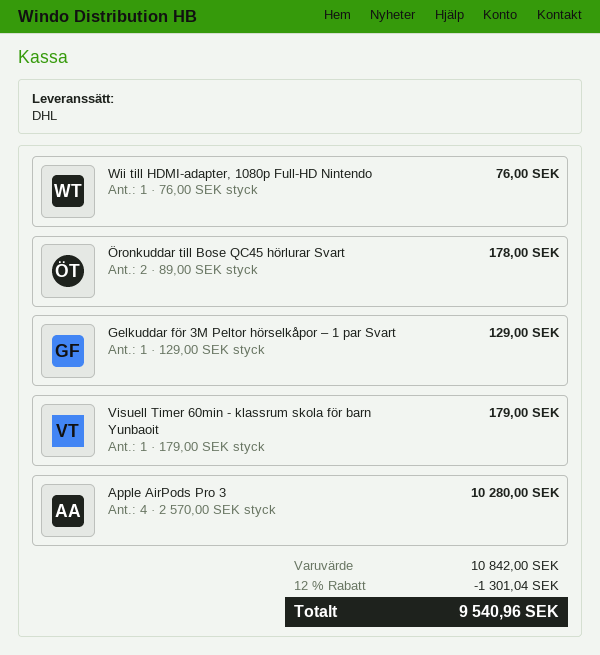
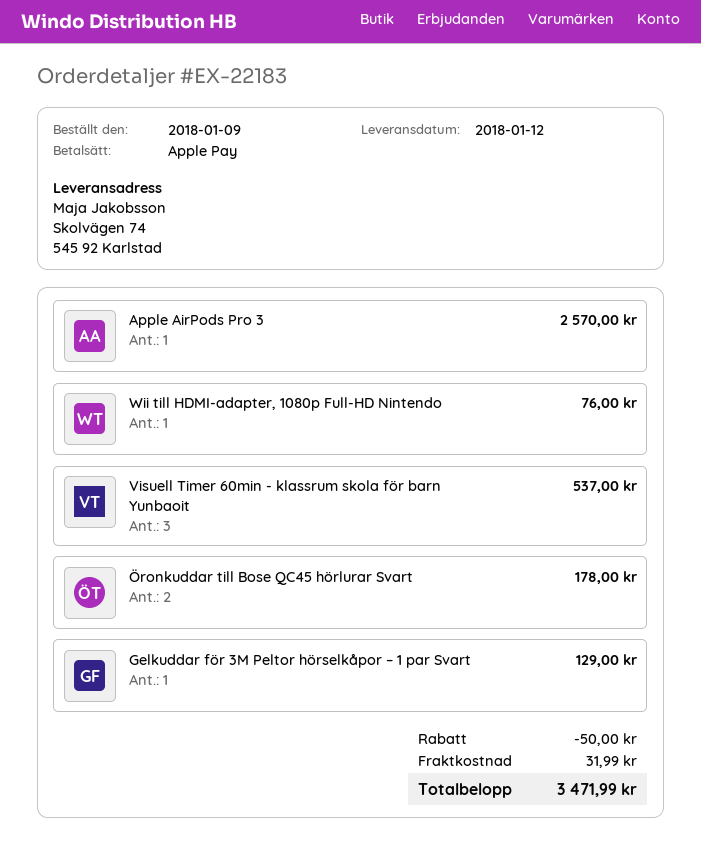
Visuell Timer 60min - klassrum skola för barn Yunbaoit: 1 for 179.00 -> 3 for 537.00
Apple AirPods Pro 3: 4 for 10280.00 -> 1 for 2570.00
discount: 1301.04 -> 50.00
shipping: none -> 31.99
total: 9540.96 -> 3471.99

